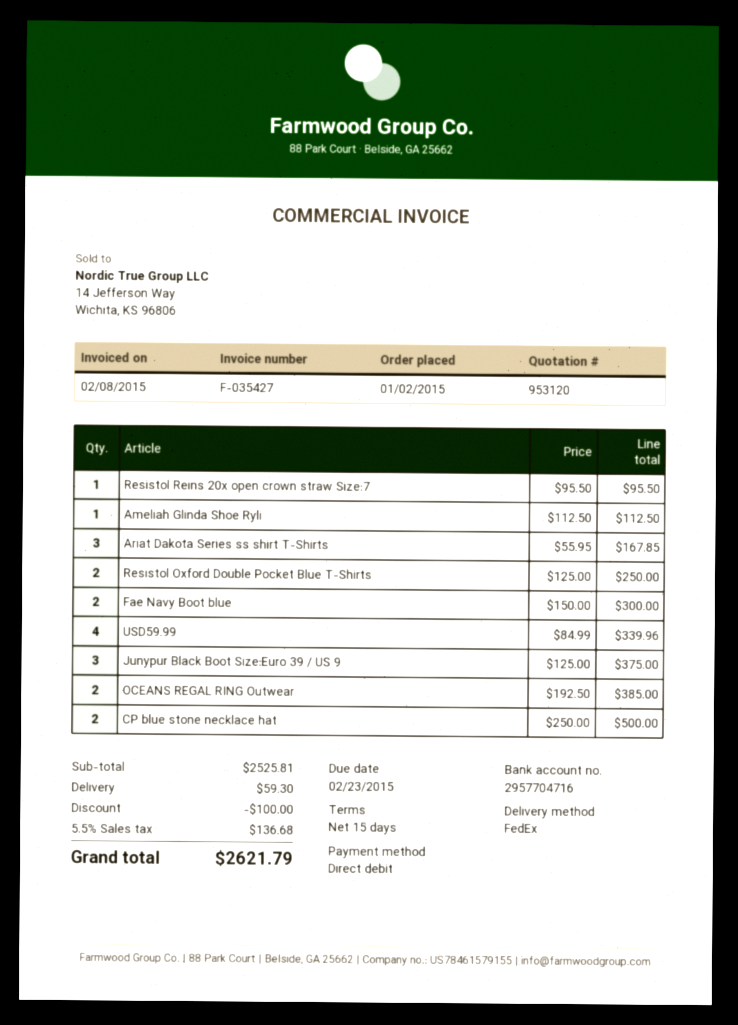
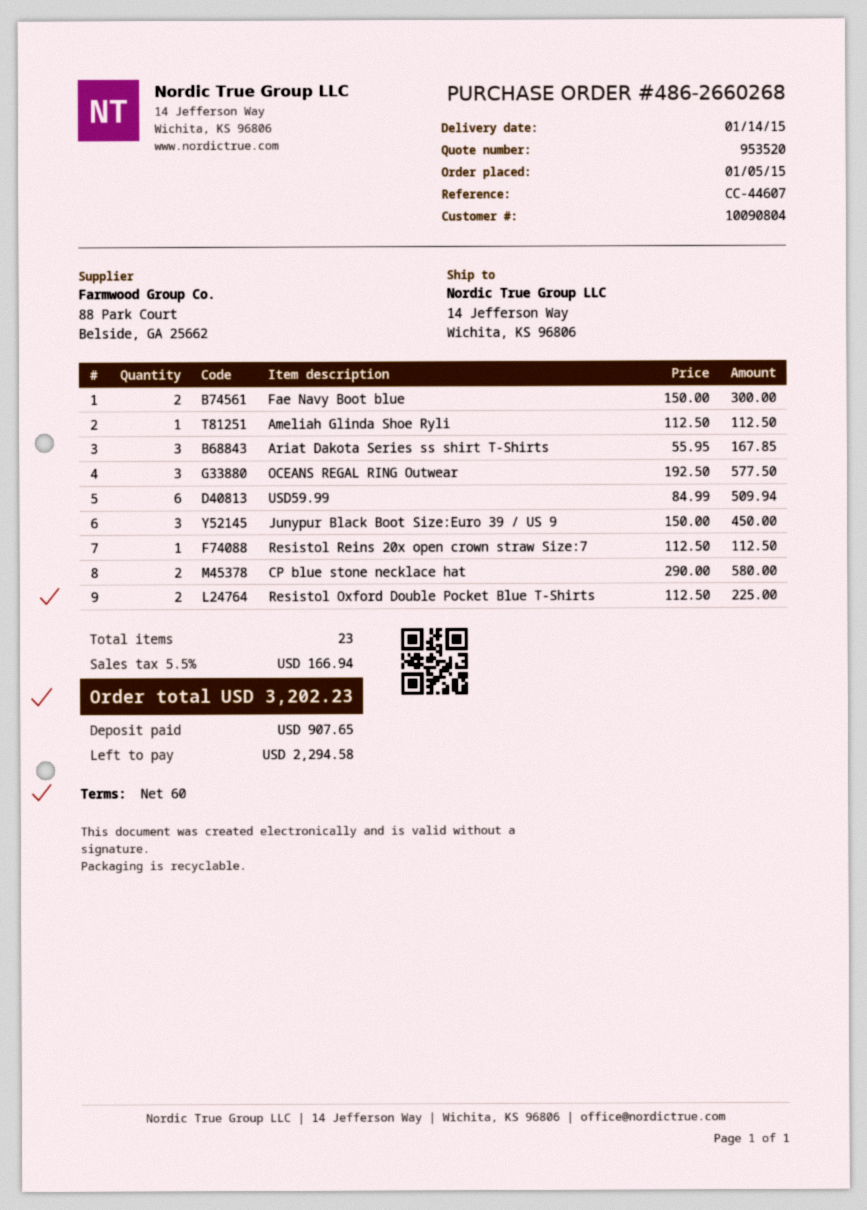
quote number: 953120 -> 953520
order date: 2015-01-02 -> 2015-01-05
payment terms: 15 days -> 60 days
Resistol Reins 20x open crown straw Size:7: 1 x 95.50 = 95.50 -> 1 x 112.50 = 112.50
Resistol Oxford Double Pocket Blue T-Shirts: 2 x 125.00 = 250.00 -> 2 x 112.50 = 225.00
USD59.99: 4 x 84.99 = 339.96 -> 6 x 84.99 = 509.94
Junypur Black Boot Size:Euro 39 / US 9: 3 x 125.00 = 375.00 -> 3 x 150.00 = 450.00
OCEANS REGAL RING Outwear: 2 x 192.50 = 385.00 -> 3 x 192.50 = 577.50
CP blue stone necklace hat: 2 x 250.00 = 500.00 -> 2 x 290.00 = 580.00
discount: 100.00 -> none
shipping: 59.30 -> none
tax: 5.5% = 136.68 -> 5.5% = 166.94
total: 2621.79 -> 3202.23

